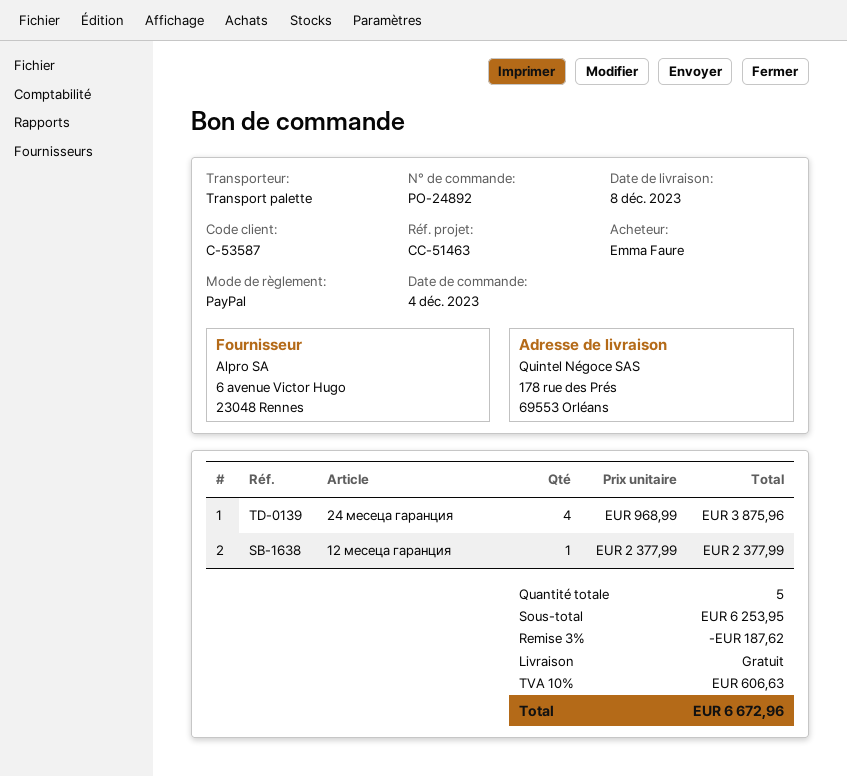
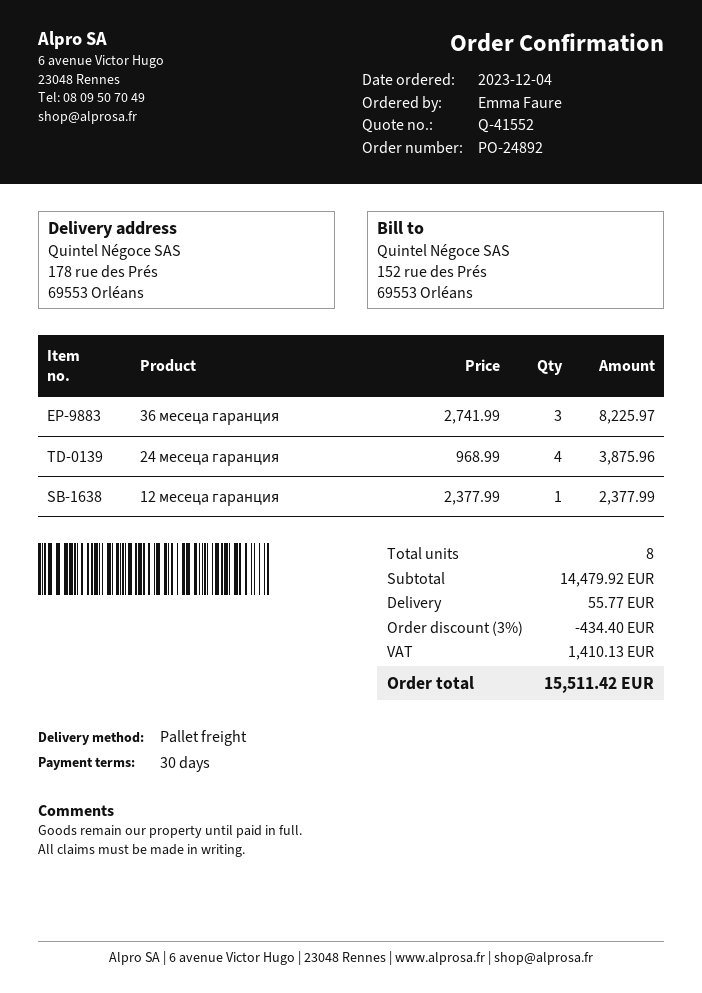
36 месеца гаранция: none -> 3 x 2741.99 = 8225.97
total quantity: 5 -> 8
subtotal: 6253.95 -> 14479.92
discount: 3% = 187.62 -> 3% = 434.40
shipping: 0.00 -> 55.77
tax: 606.63 -> 1410.13
total: 6672.96 -> 15511.42

